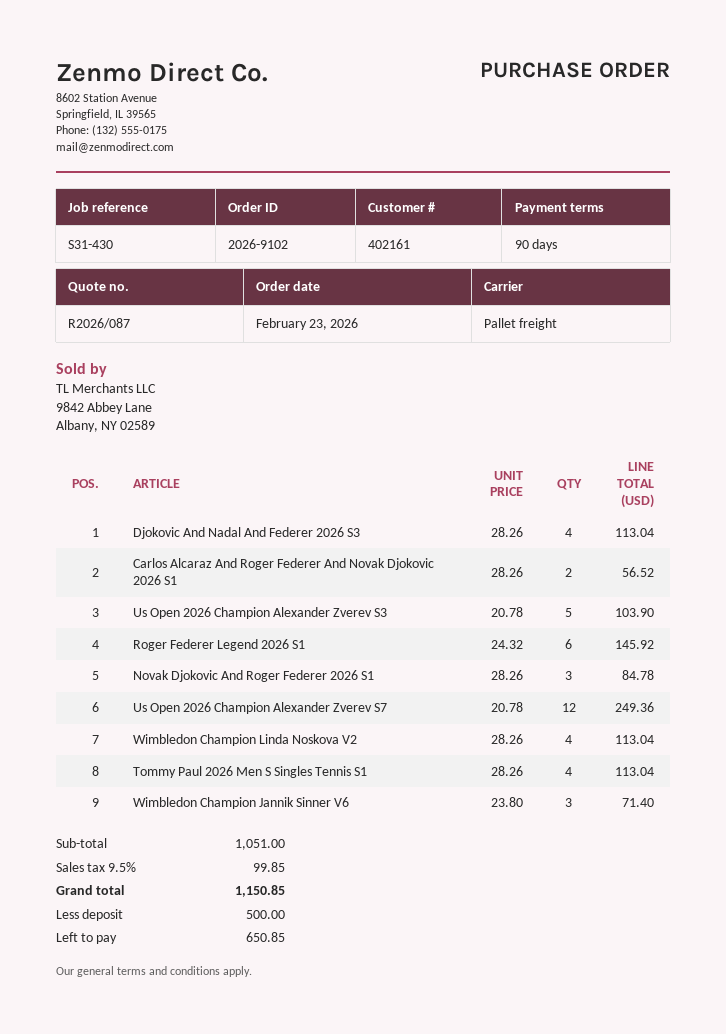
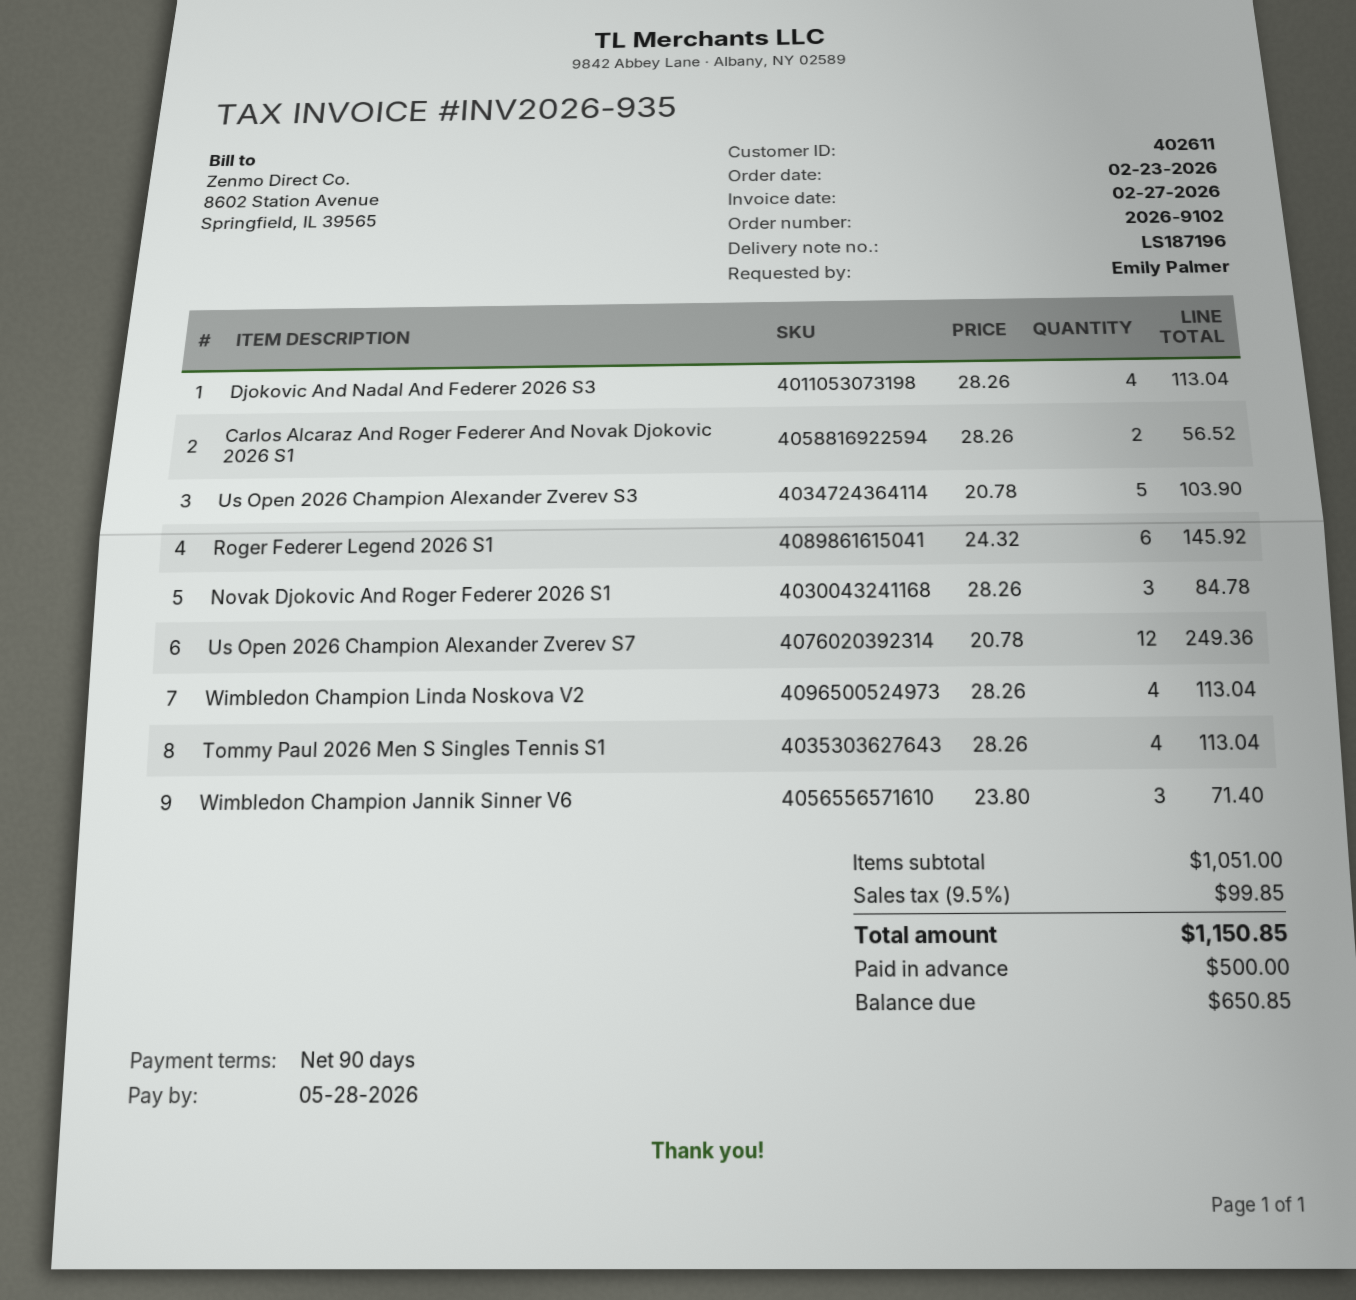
customer number: 402161 -> 402611

